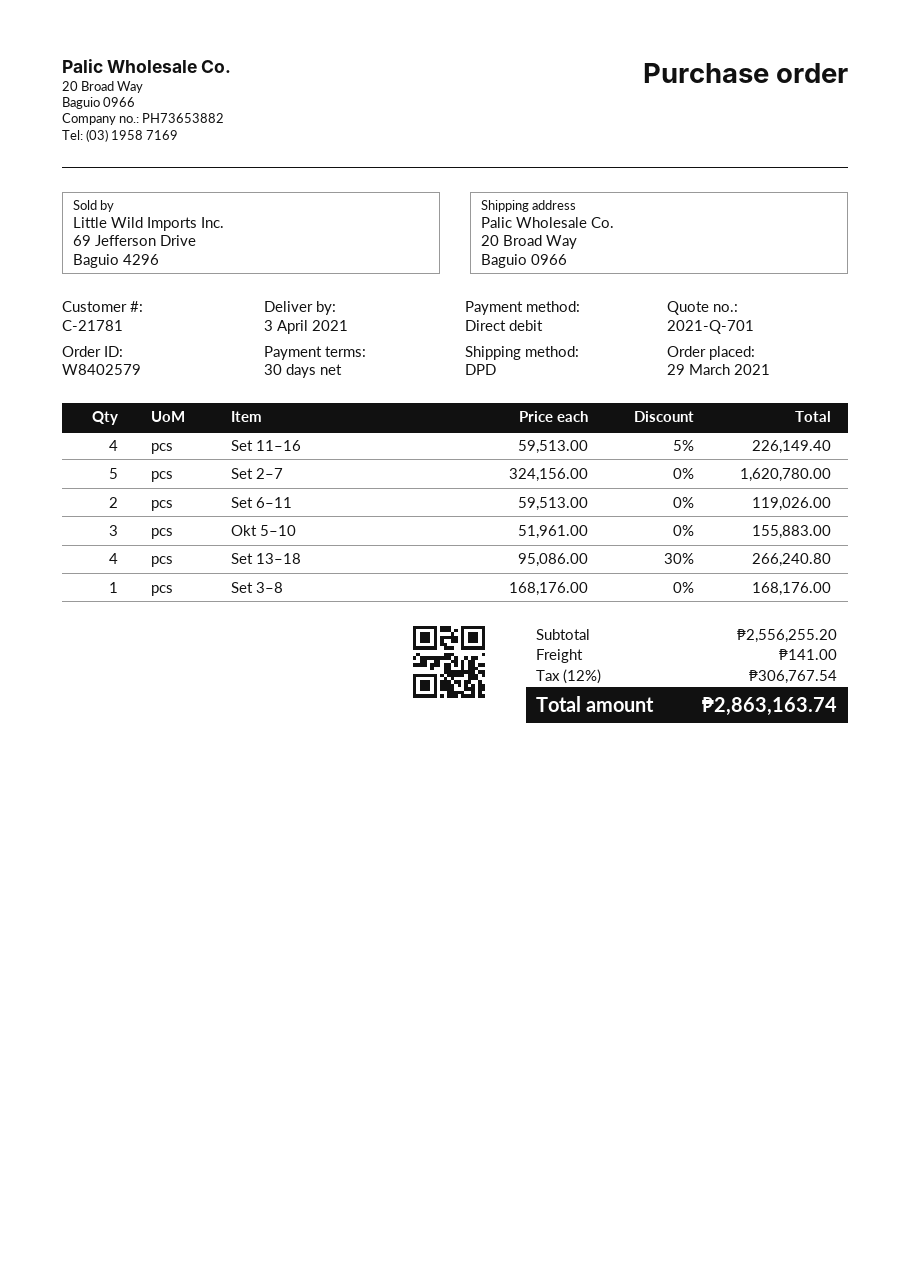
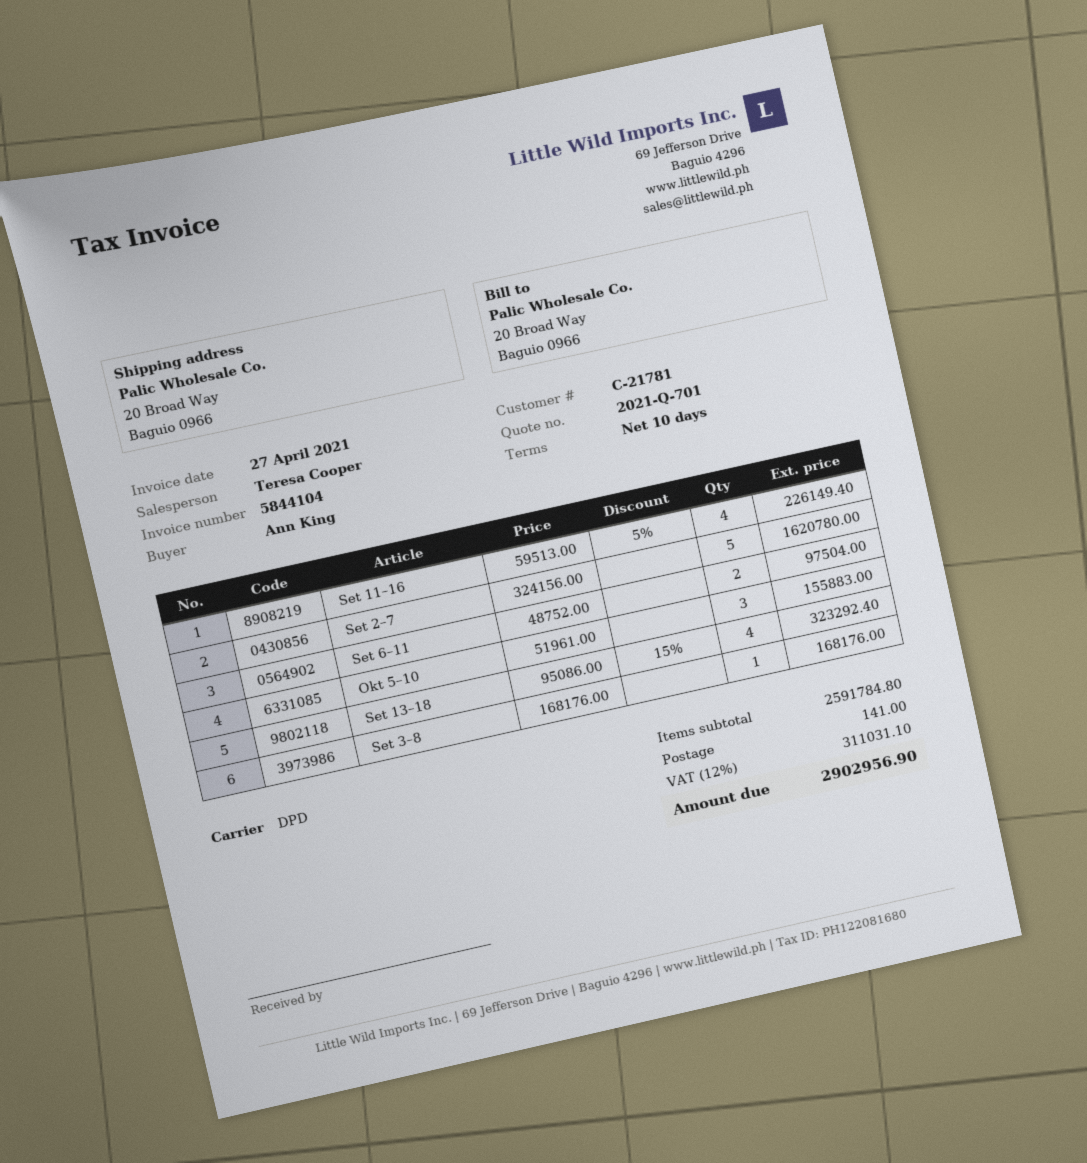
payment terms: 30 days -> 10 days
Set 6–11: 2 x 59513.00 = 119026.00 -> 2 x 48752.00 = 97504.00
Set 13–18: 4 x 95086.00 - 30% = 266240.80 -> 4 x 95086.00 - 15% = 323292.40
subtotal: 2556255.20 -> 2591784.80
tax: 12% = 306767.54 -> 12% = 311031.10
total: 2863163.74 -> 2902956.90

